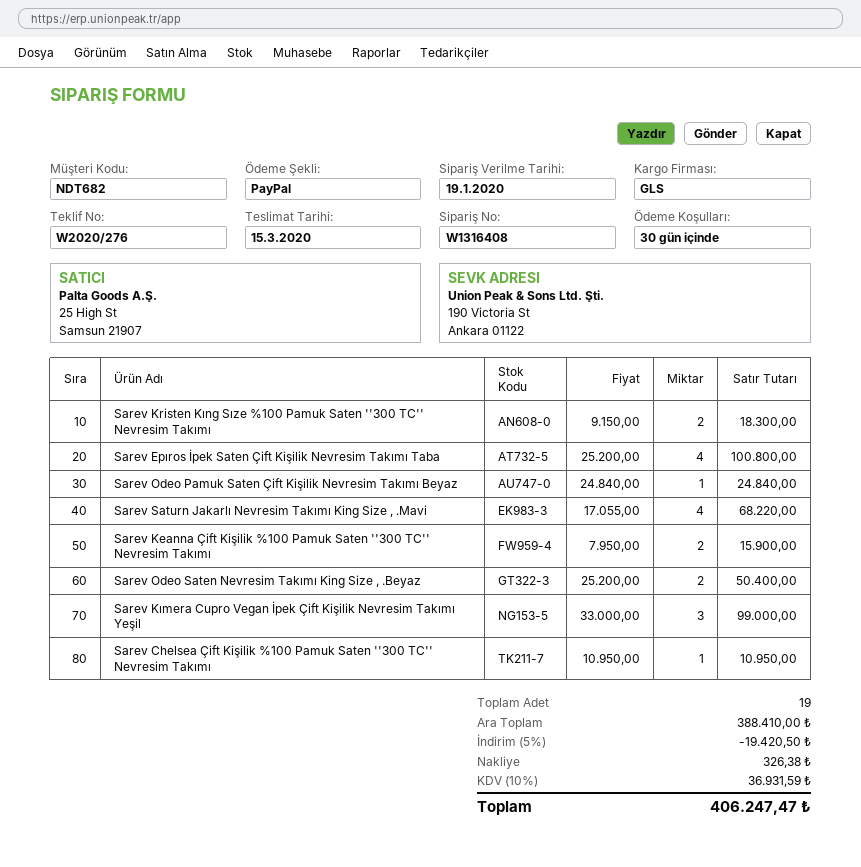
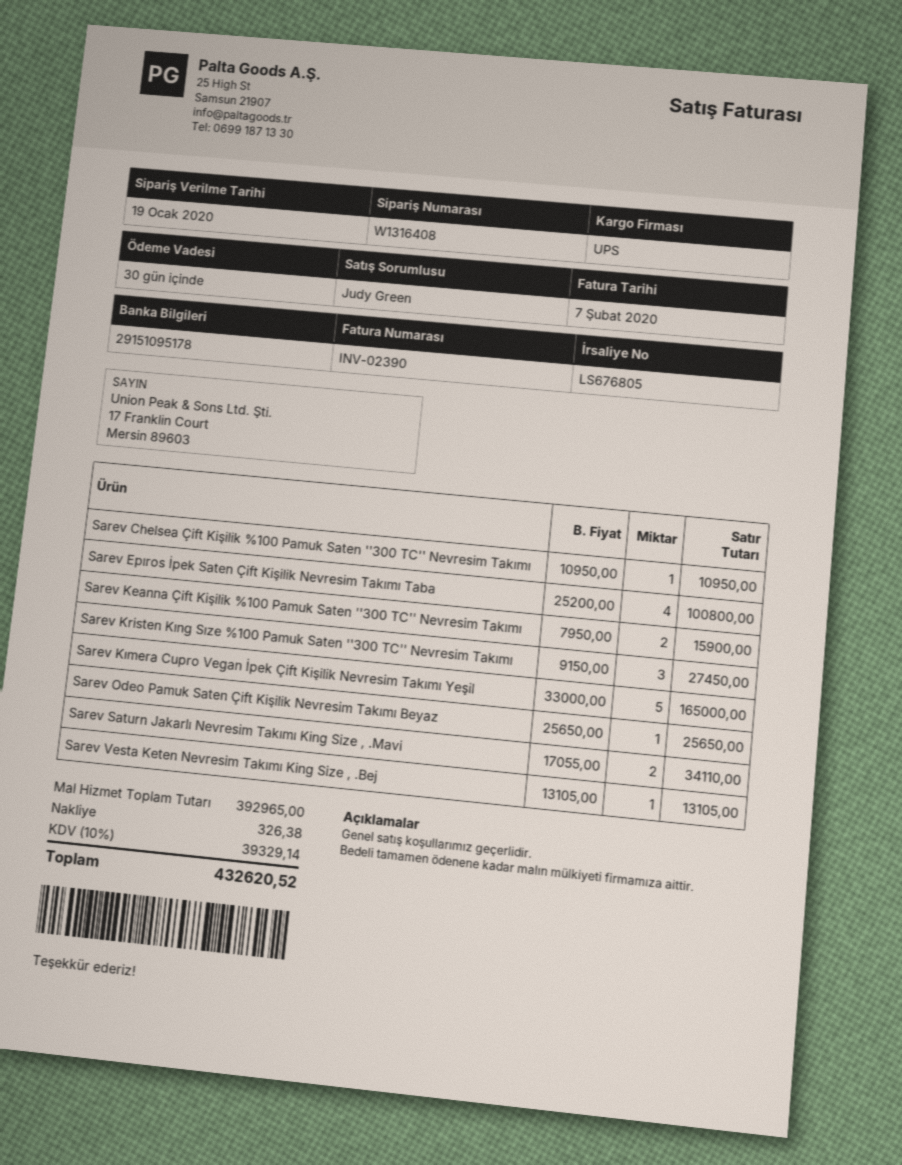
shipping method: GLS -> UPS
Sarev Kristen Kıng Sıze %100 Pamuk Saten ''300 TC'' Nevresim Takımı: 2 x 9150.00 = 18300.00 -> 3 x 9150.00 = 27450.00
Sarev Odeo Pamuk Saten Çift Kişilik Nevresim Takımı Beyaz: 1 x 24840.00 = 24840.00 -> 1 x 25650.00 = 25650.00
Sarev Saturn Jakarlı Nevresim Takımı King Size , .Mavi: 4 x 17055.00 = 68220.00 -> 2 x 17055.00 = 34110.00
Sarev Odeo Saten Nevresim Takımı King Size , .Beyaz: 2 x 25200.00 = 50400.00 -> none
Sarev Kımera Cupro Vegan İpek Çift Kişilik Nevresim Takımı Yeşil: 3 x 33000.00 = 99000.00 -> 5 x 33000.00 = 165000.00
Sarev Vesta Keten Nevresim Takımı King Size , .Bej: none -> 1 x 13105.00 = 13105.00
subtotal: 388410.00 -> 392965.00
discount: 5% = 19420.50 -> none
tax: 10% = 36931.59 -> 10% = 39329.14
total: 406247.47 -> 432620.52

